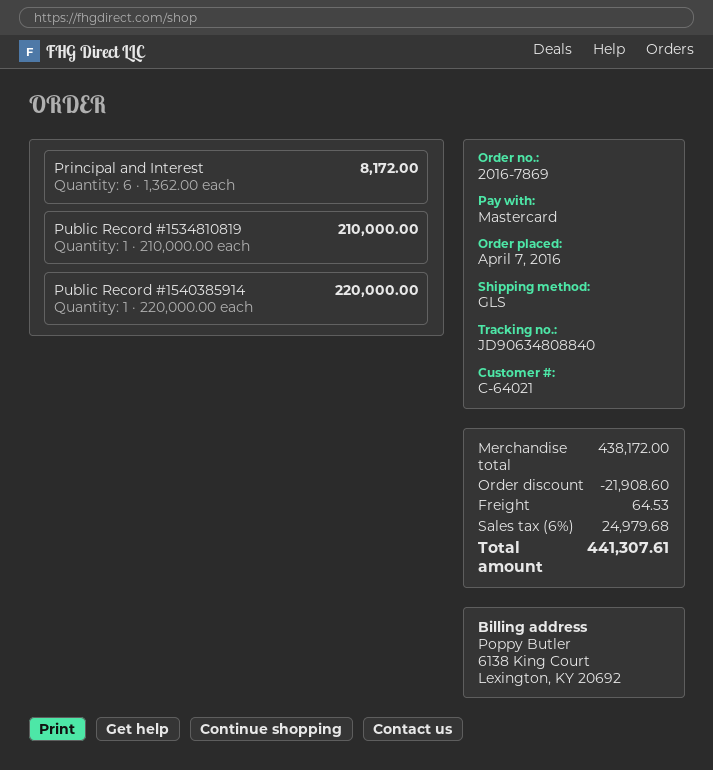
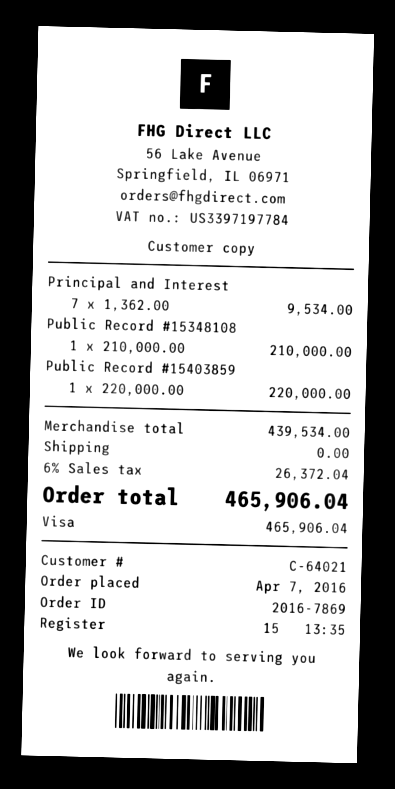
payment method: Mastercard -> Visa
Principal and Interest: 6 x 1362.00 = 8172.00 -> 7 x 1362.00 = 9534.00
subtotal: 438172.00 -> 439534.00
discount: 21908.60 -> none
shipping: 64.53 -> 0.00
tax: 6% = 24979.68 -> 6% = 26372.04
total: 441307.61 -> 465906.04

